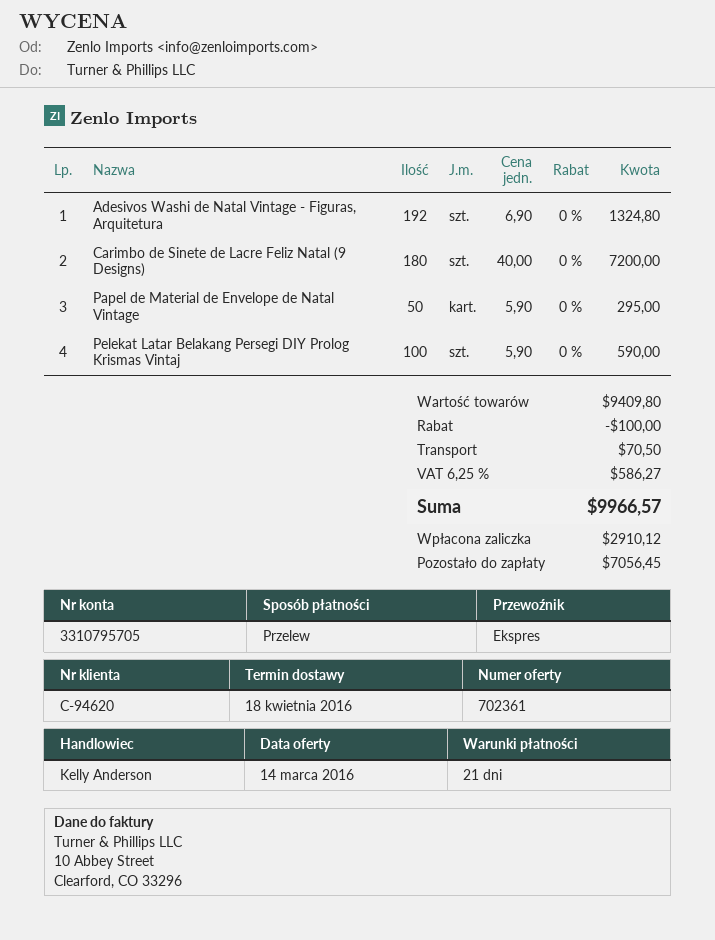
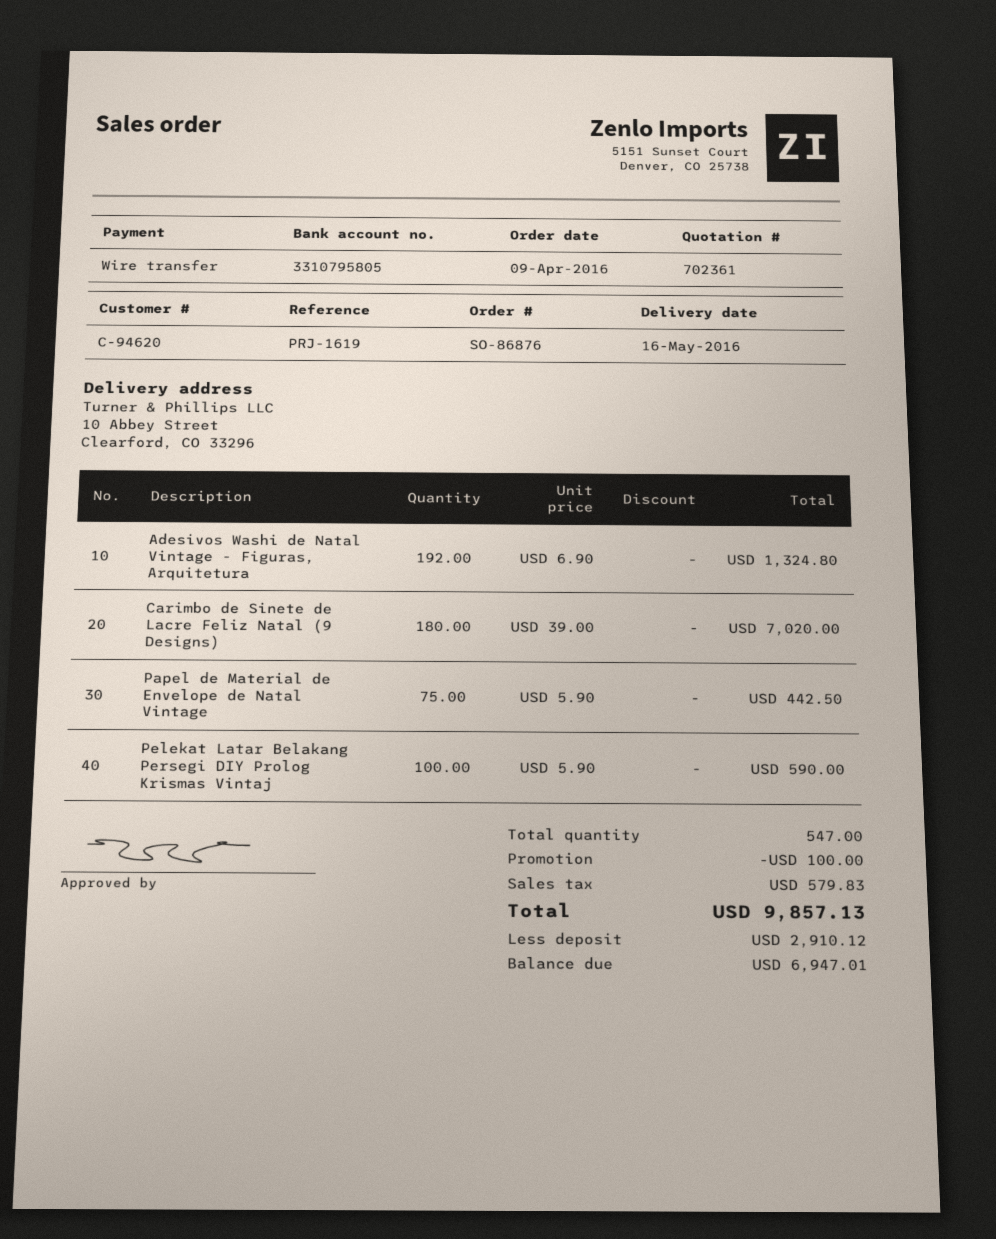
delivery date: 2016-04-18 -> 2016-05-16
bank account: 3310795705 -> 3310795805
Carimbo de Sinete de Lacre Feliz Natal (9 Designs): 180 x 40.00 = 7200.00 -> 180 x 39.00 = 7020.00
Papel de Material de Envelope de Natal Vintage: 50 x 5.90 = 295.00 -> 75 x 5.90 = 442.50
shipping: 70.50 -> none
tax: 586.27 -> 579.83
total: 9966.57 -> 9857.13
balance: 7056.45 -> 6947.01

